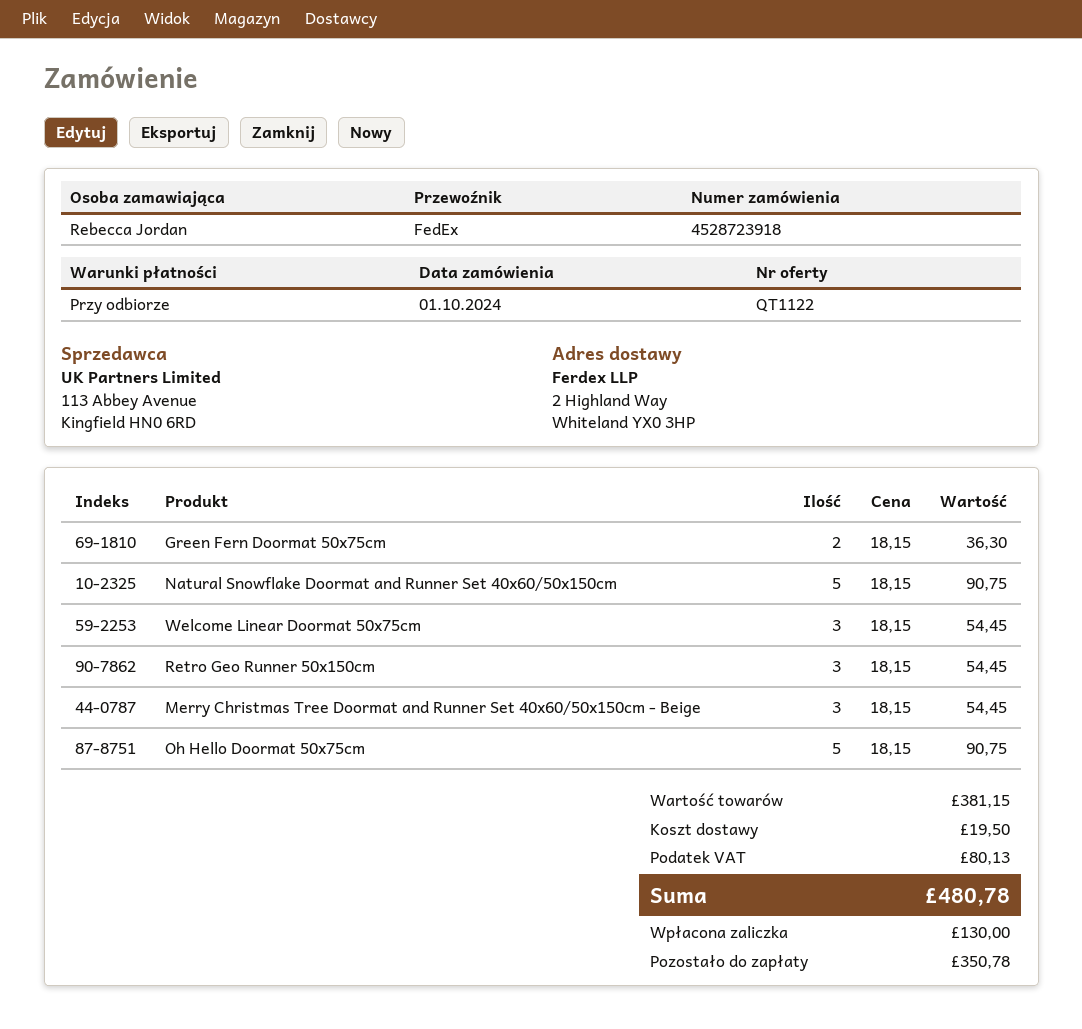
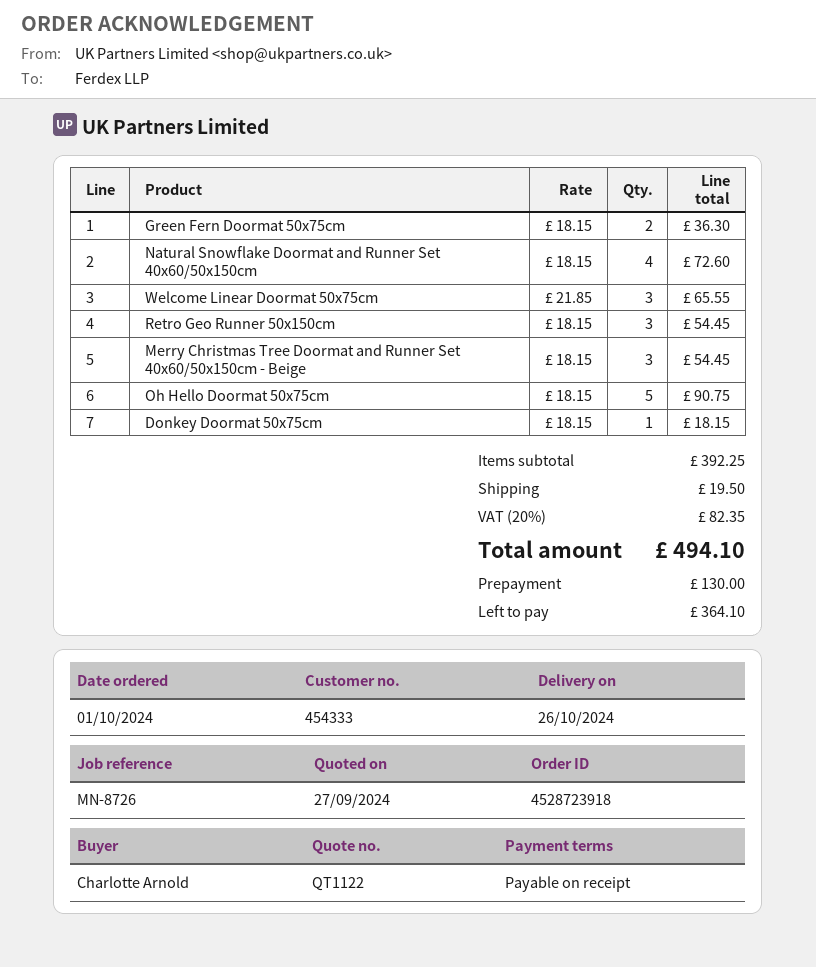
ordered by: Rebecca Jordan -> Charlotte Arnold
Natural Snowflake Doormat and Runner Set 40x60/50x150cm: 5 x 18.15 = 90.75 -> 4 x 18.15 = 72.60
Welcome Linear Doormat 50x75cm: 3 x 18.15 = 54.45 -> 3 x 21.85 = 65.55
Donkey Doormat 50x75cm: none -> 1 x 18.15 = 18.15
subtotal: 381.15 -> 392.25
tax: 80.13 -> 82.35
total: 480.78 -> 494.10
balance: 350.78 -> 364.10

